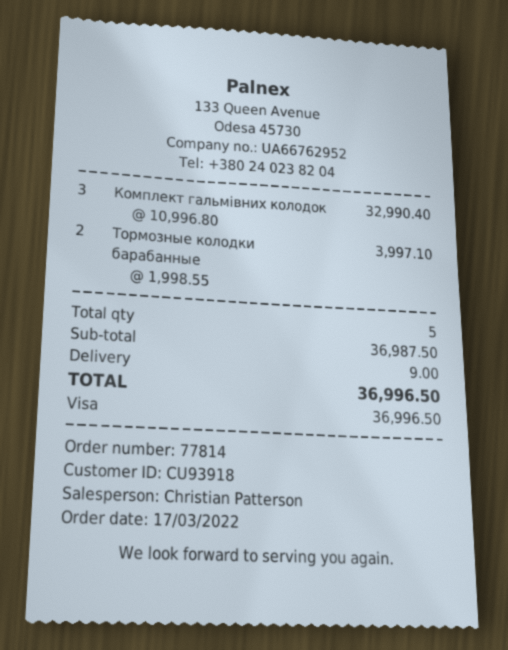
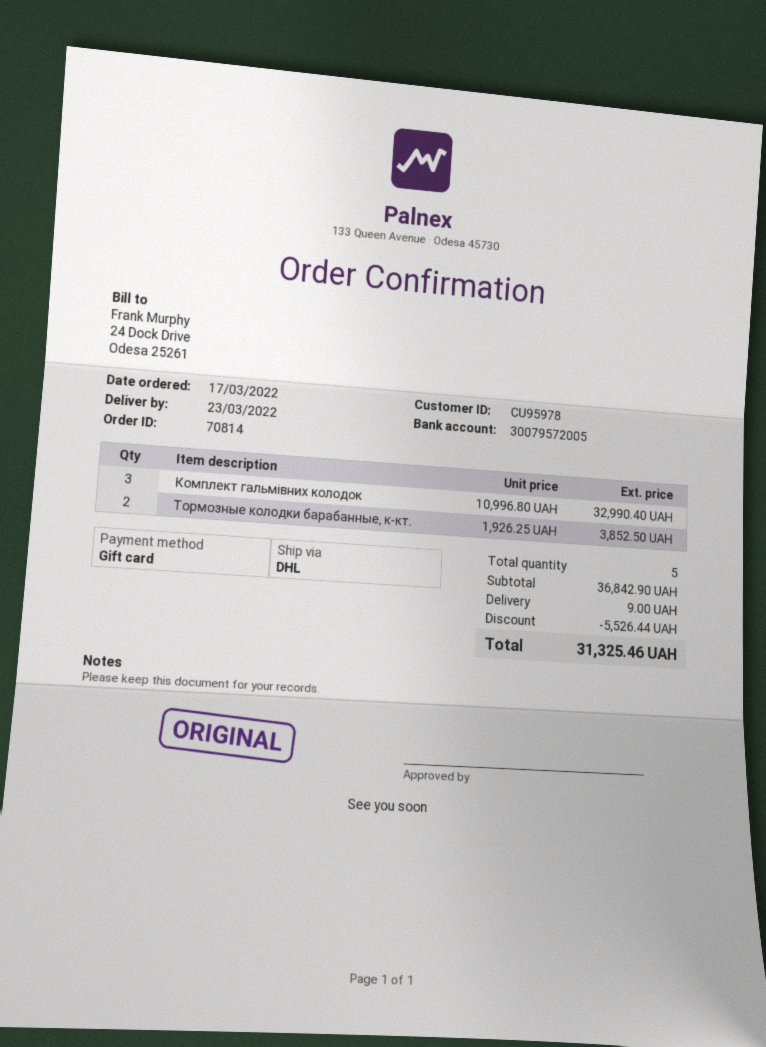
order number: 77814 -> 70814
customer number: CU93918 -> CU95978
payment method: Visa -> gift card
Тормозные колодки барабанные: 2 x 1998.55 = 3997.10 -> 2 x 1926.25 = 3852.50
subtotal: 36987.50 -> 36842.90
discount: none -> 5526.44
total: 36996.50 -> 31325.46

